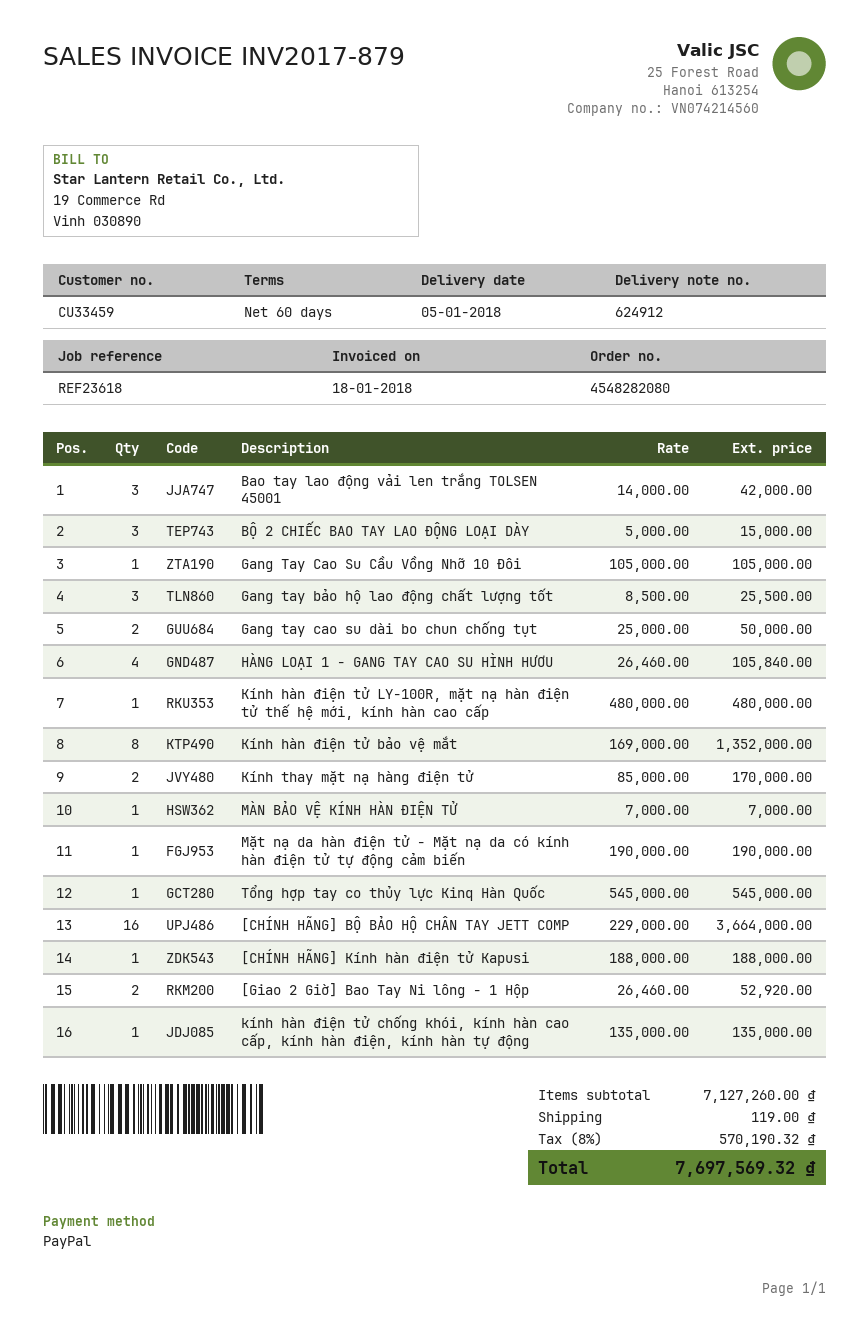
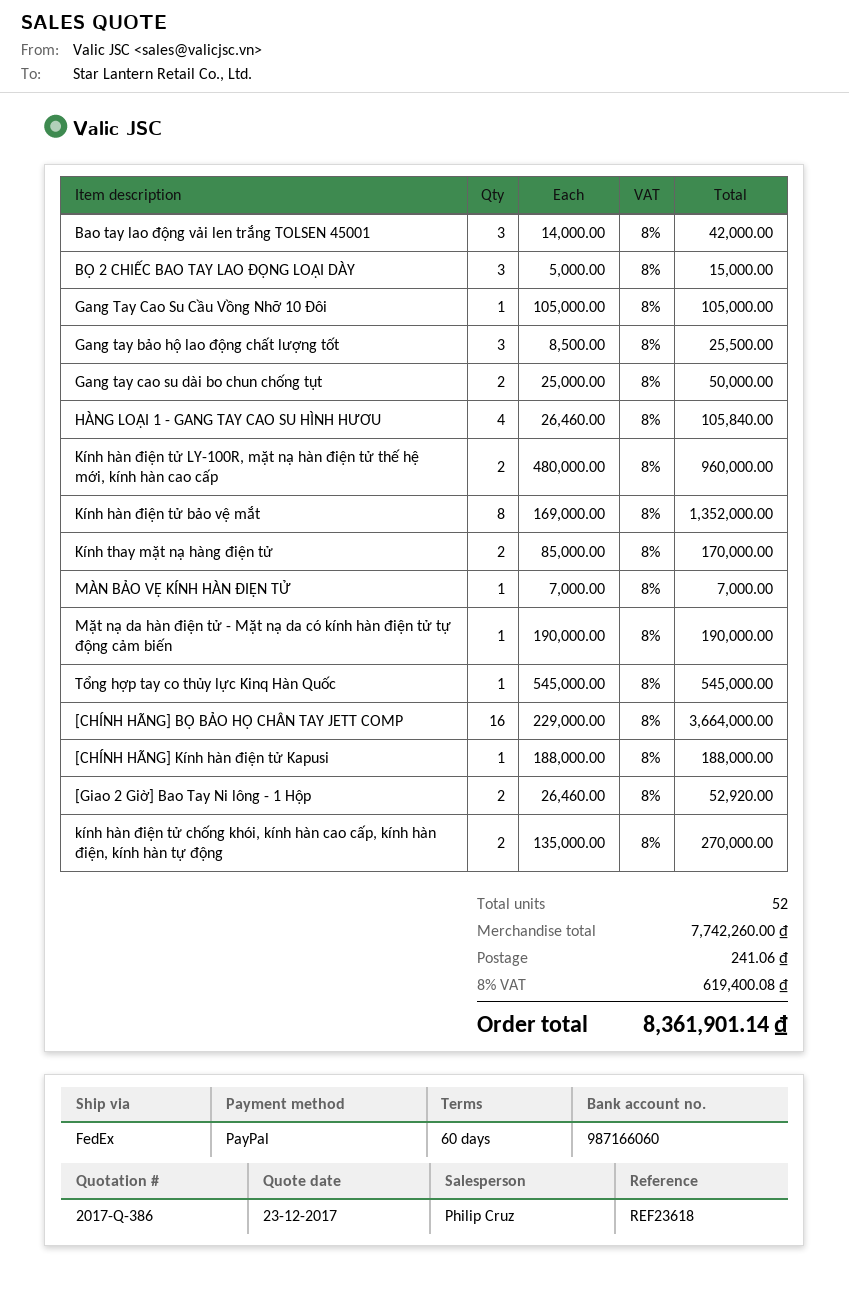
Kính hàn điện tử LY-100R, mặt nạ hàn điện tử thế hệ mới, kính hàn cao cấp: 1 x 480000.00 = 480000.00 -> 2 x 480000.00 = 960000.00
kính hàn điện tử chống khói, kính hàn cao cấp, kính hàn điện, kính hàn tự động: 1 x 135000.00 = 135000.00 -> 2 x 135000.00 = 270000.00
subtotal: 7127260.00 -> 7742260.00
shipping: 119.00 -> 241.06
tax: 8% = 570190.32 -> 8% = 619400.08
total: 7697569.32 -> 8361901.14

